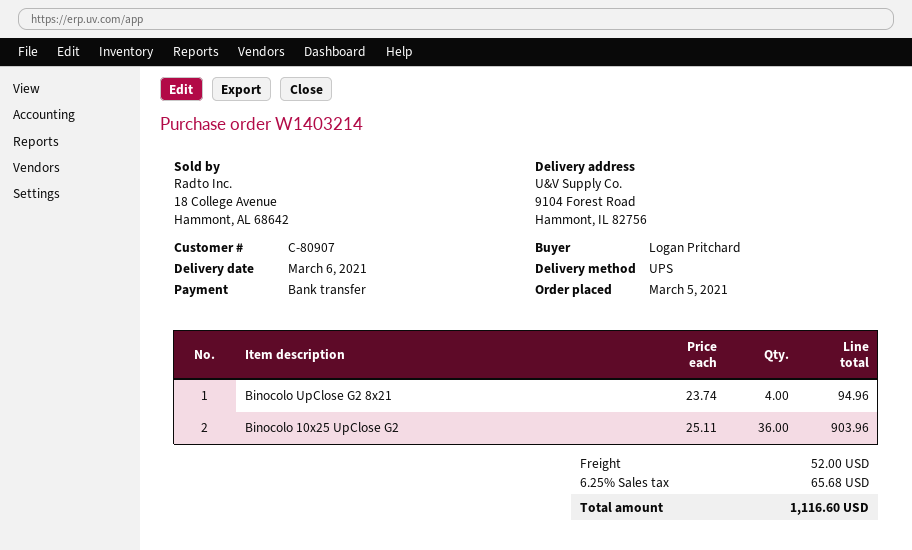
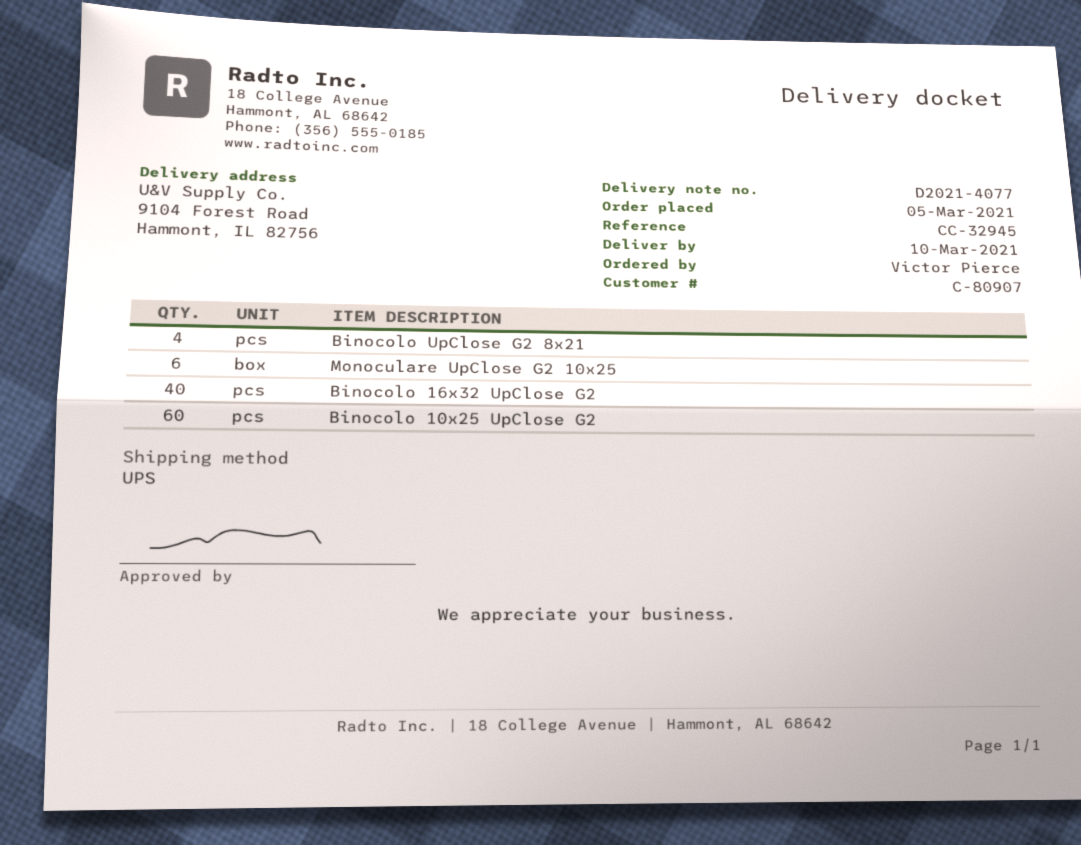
delivery date: 2021-03-06 -> 2021-03-10
ordered by: Logan Pritchard -> Victor Pierce
Binocolo 10x25 UpClose G2: 36 -> 60
Monoculare UpClose G2 10x25: none -> 6
Binocolo 16x32 UpClose G2: none -> 40

